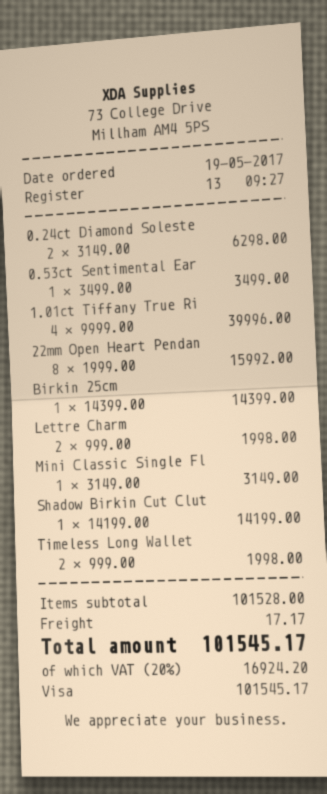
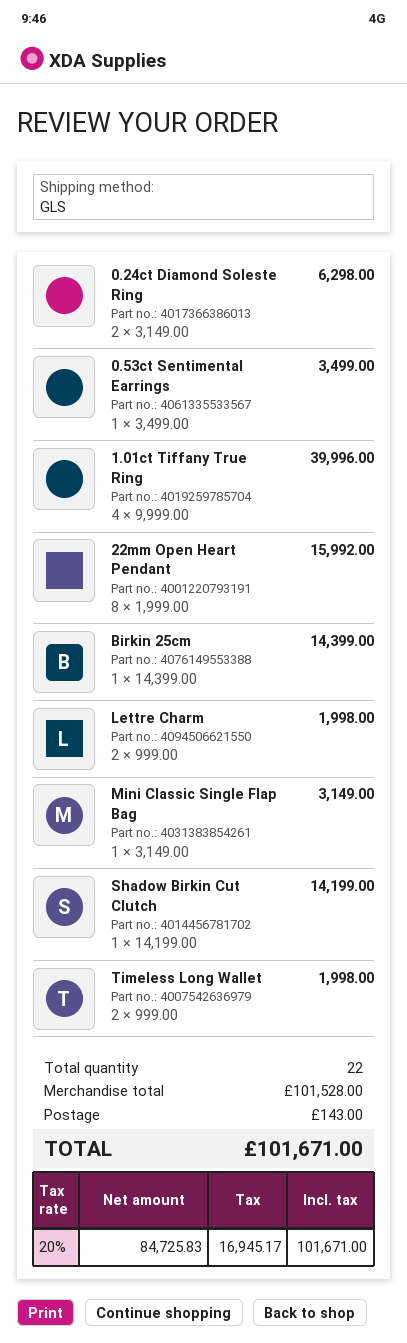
shipping: 17.17 -> 143.00
tax: 20% = 16924.20 -> 20% = 16945.17
total: 101545.17 -> 101671.00

